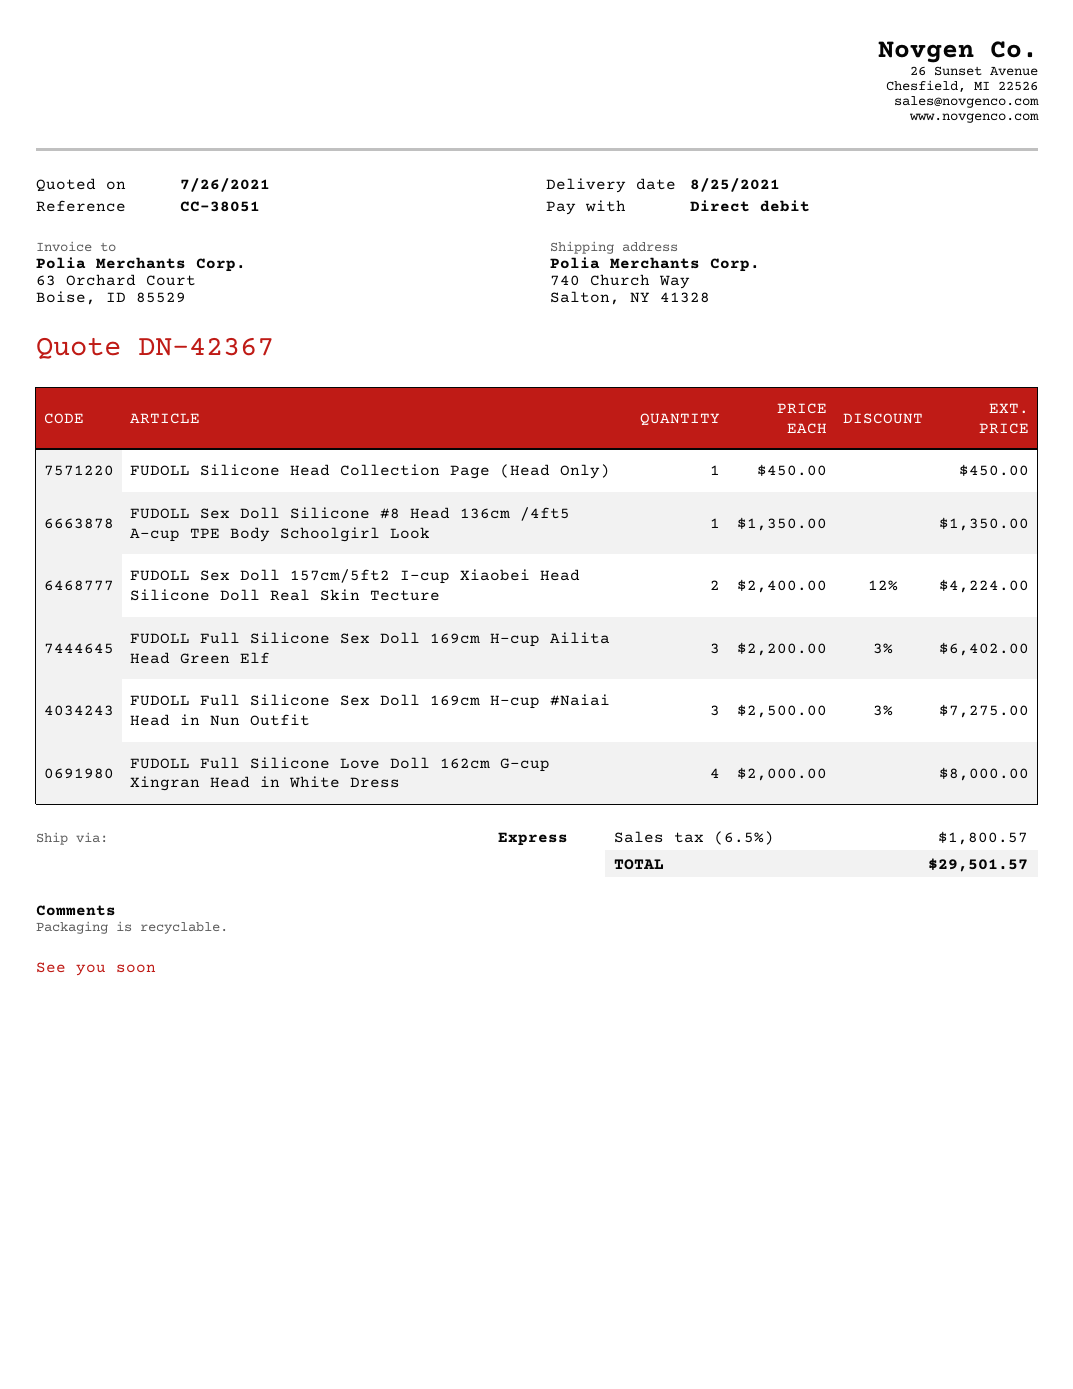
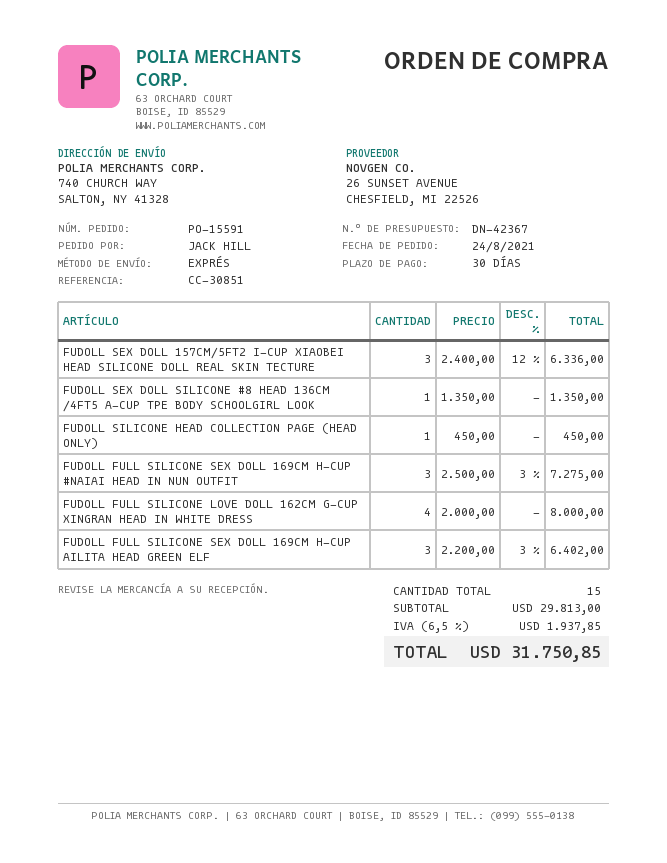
reference: CC-38051 -> CC-30851
FUDOLL Sex Doll 157cm/5ft2 I-cup Xiaobei Head Silicone Doll Real Skin Tecture: 2 x 2400.00 - 12% = 4224.00 -> 3 x 2400.00 - 12% = 6336.00
tax: 6.5% = 1800.57 -> 6.5% = 1937.85
total: 29501.57 -> 31750.85

